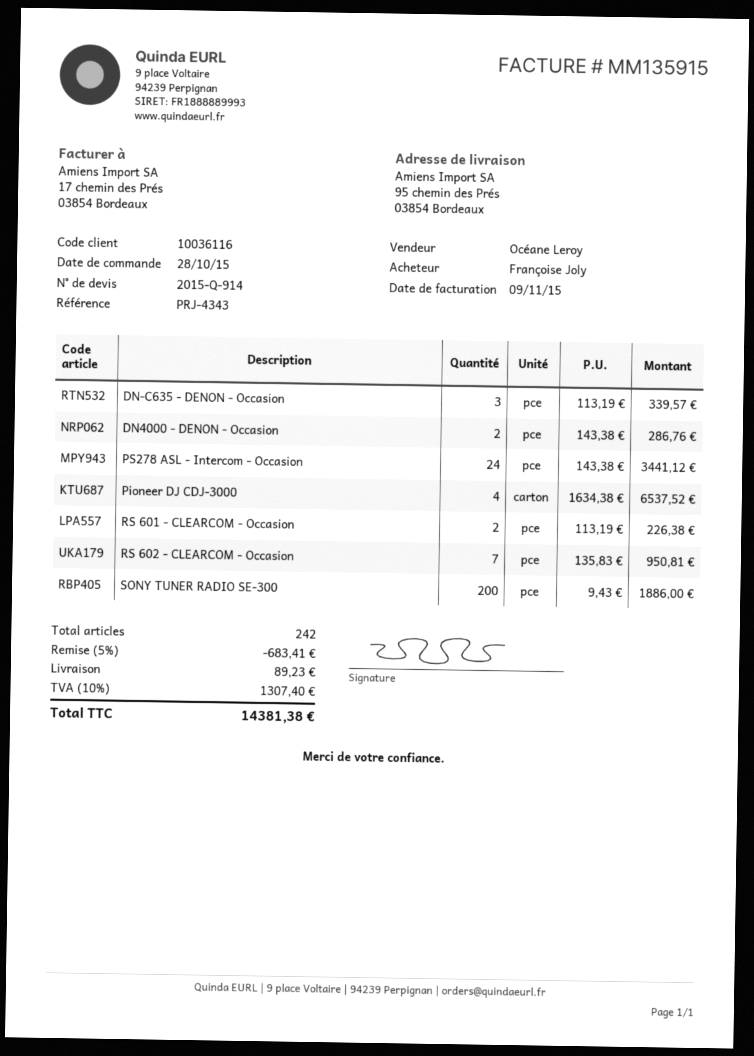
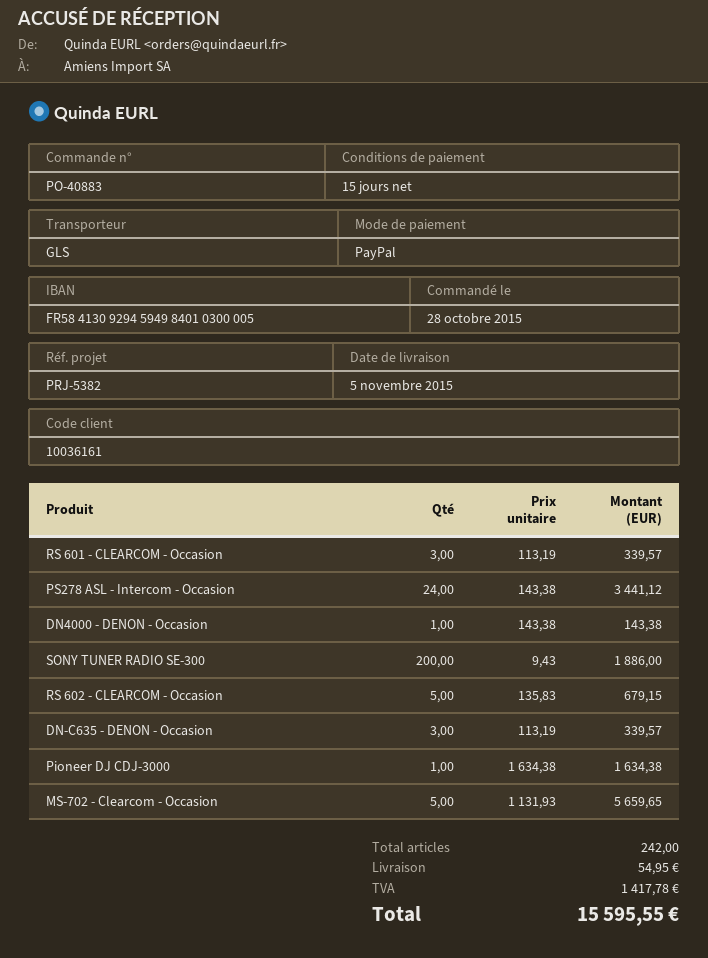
customer number: 10036116 -> 10036161
reference: PRJ-4343 -> PRJ-5382
DN4000 - DENON - Occasion: 2 x 143.38 = 286.76 -> 1 x 143.38 = 143.38
Pioneer DJ CDJ-3000: 4 x 1634.38 = 6537.52 -> 1 x 1634.38 = 1634.38
RS 601 - CLEARCOM - Occasion: 2 x 113.19 = 226.38 -> 3 x 113.19 = 339.57
RS 602 - CLEARCOM - Occasion: 7 x 135.83 = 950.81 -> 5 x 135.83 = 679.15
MS-702 - Clearcom - Occasion: none -> 5 x 1131.93 = 5659.65
discount: 5% = 683.41 -> none
shipping: 89.23 -> 54.95
tax: 1307.40 -> 1417.78
total: 14381.38 -> 15595.55

